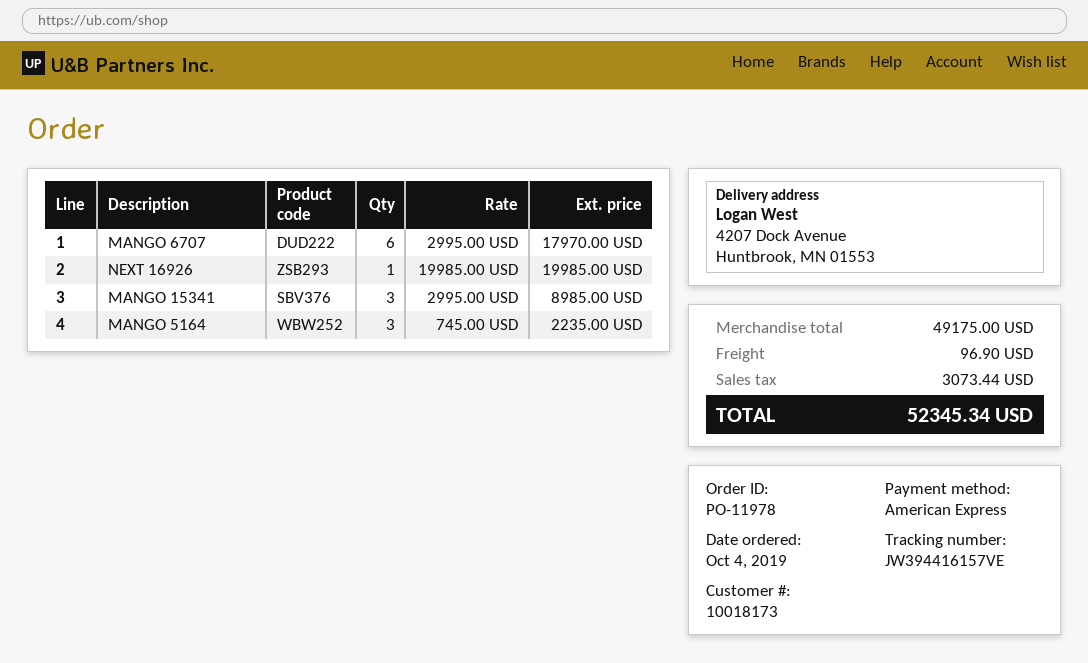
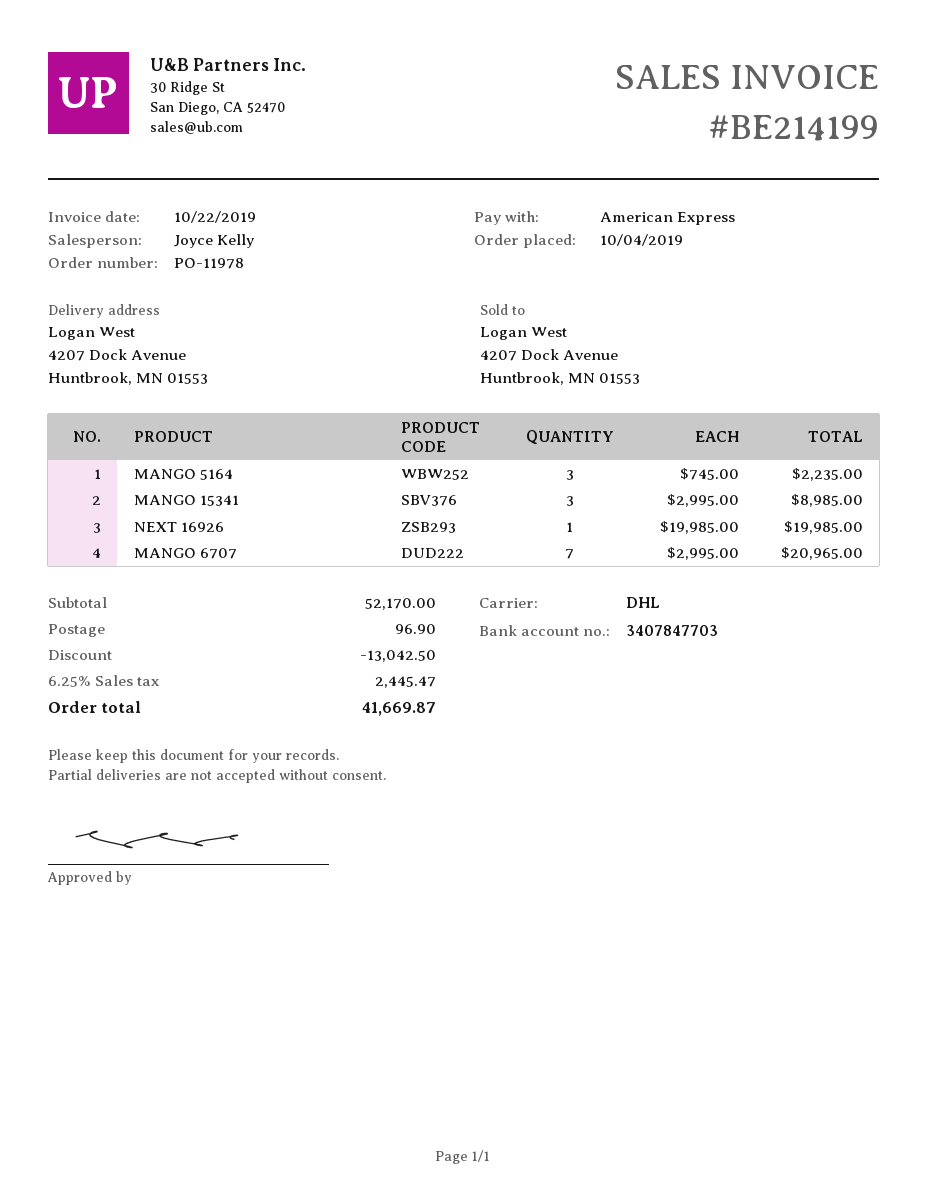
MANGO 6707: 6 x 2995.00 = 17970.00 -> 7 x 2995.00 = 20965.00
subtotal: 49175.00 -> 52170.00
discount: none -> 13042.50
tax: 3073.44 -> 2445.47
total: 52345.34 -> 41669.87

